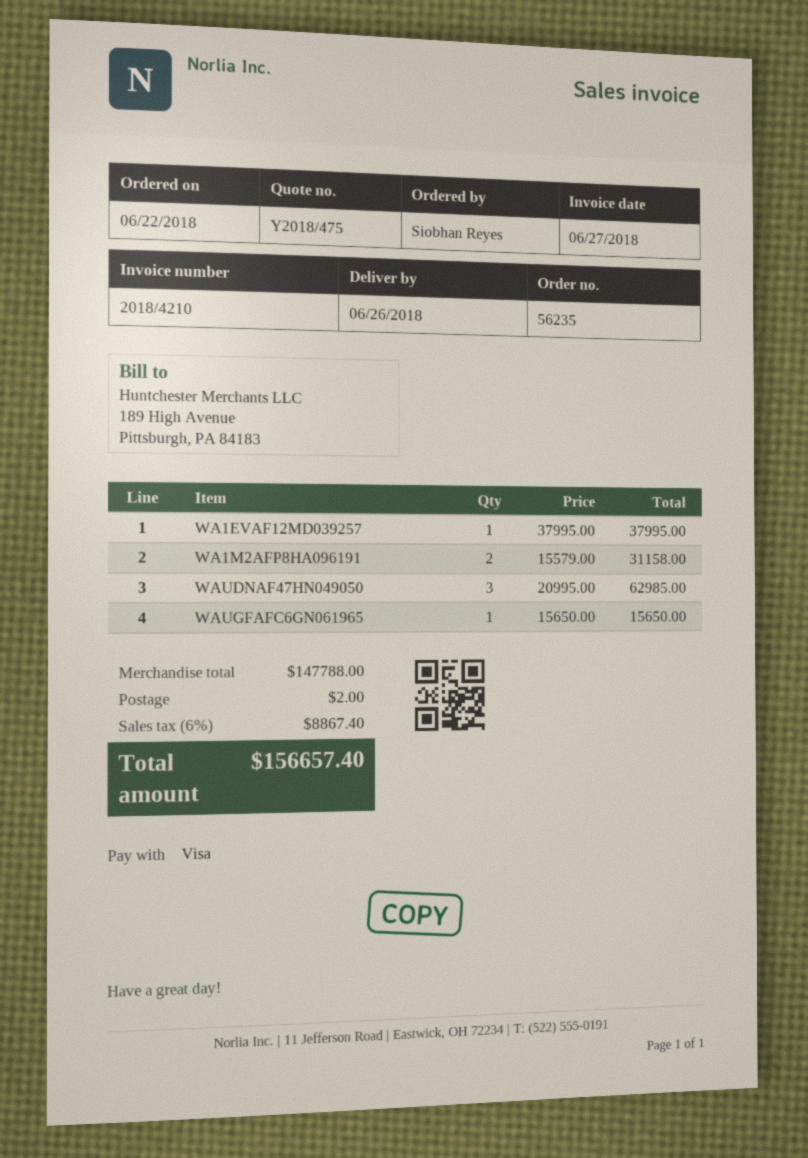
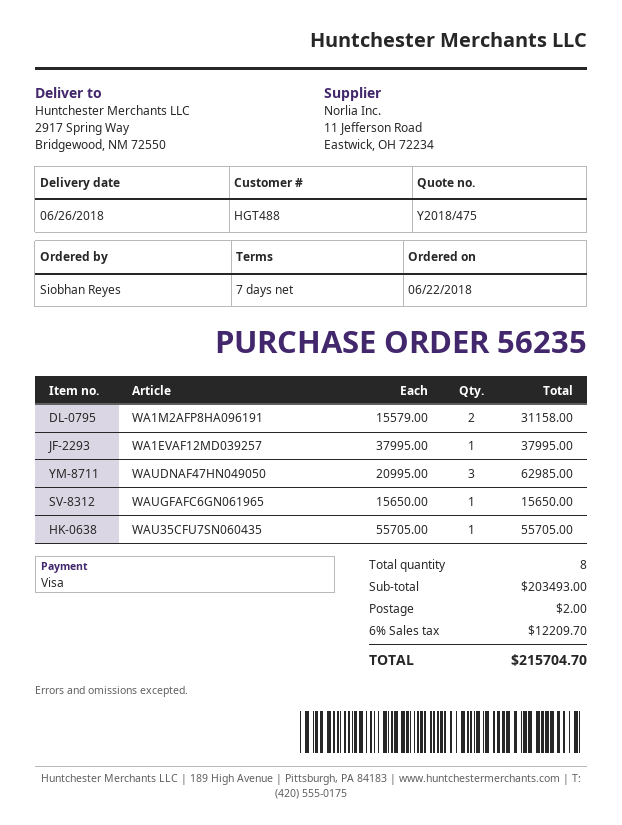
WAU35CFU7SN060435: none -> 1 x 55705.00 = 55705.00
subtotal: 147788.00 -> 203493.00
tax: 6% = 8867.40 -> 6% = 12209.70
total: 156657.40 -> 215704.70

